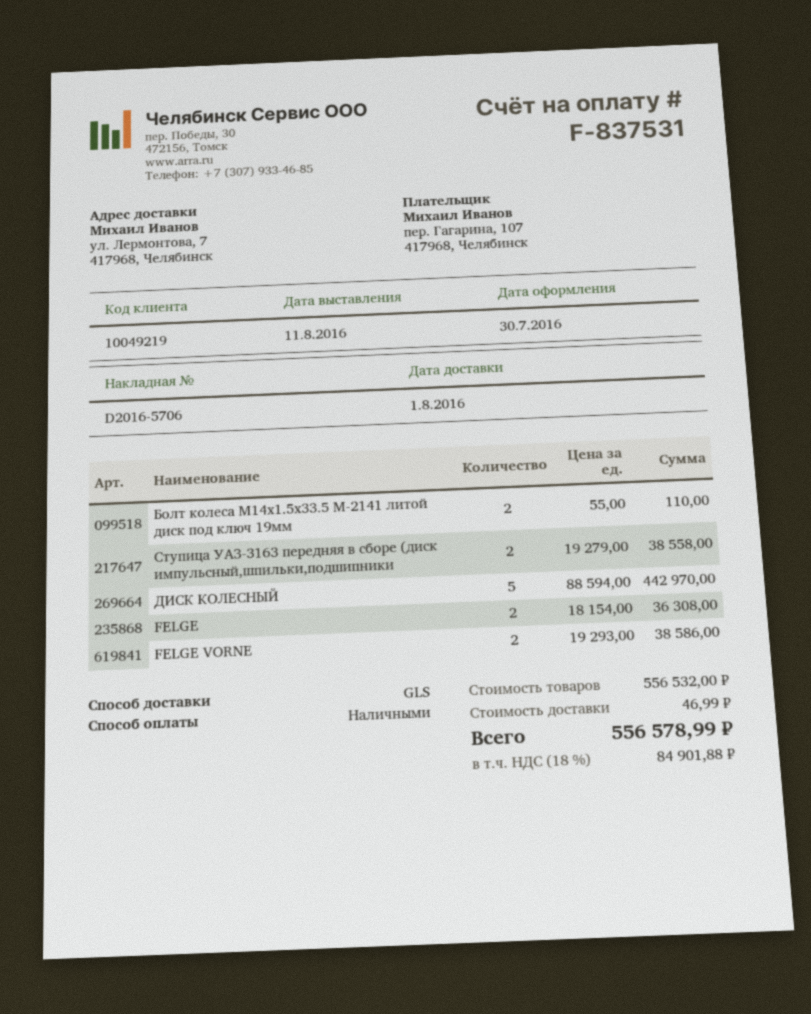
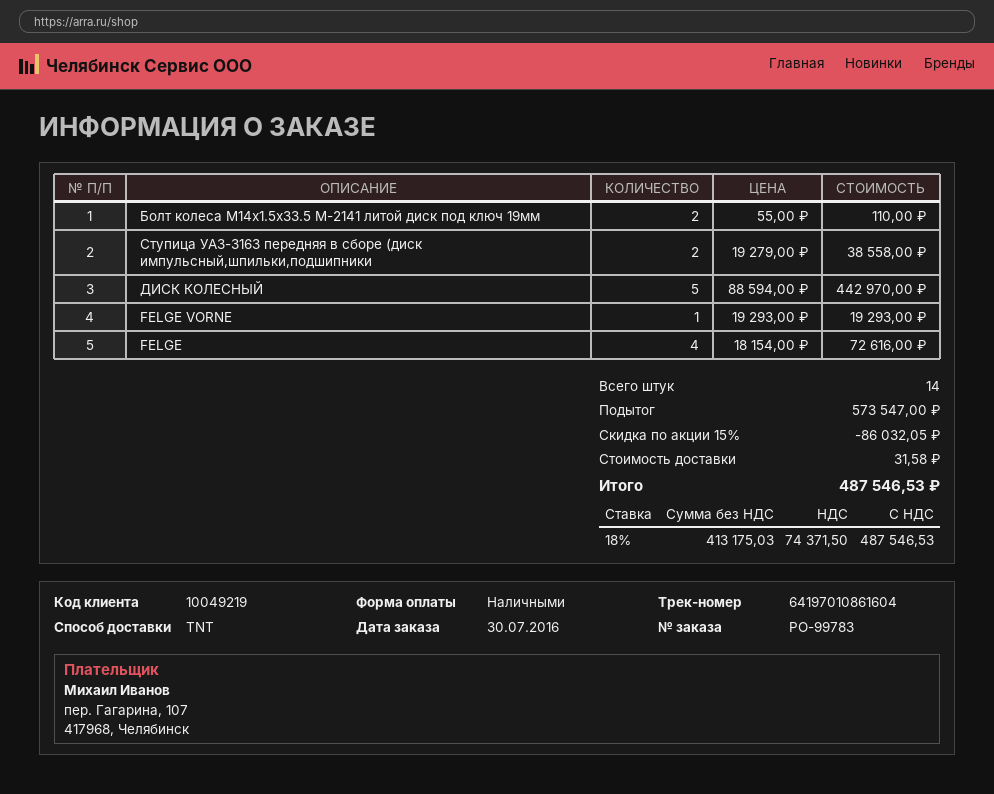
shipping method: GLS -> TNT
FELGE: 2 x 18154.00 = 36308.00 -> 4 x 18154.00 = 72616.00
FELGE VORNE: 2 x 19293.00 = 38586.00 -> 1 x 19293.00 = 19293.00
subtotal: 556532.00 -> 573547.00
discount: none -> 15% = 86032.05
shipping: 46.99 -> 31.58
tax: 18% = 84901.88 -> 18% = 74371.50
total: 556578.99 -> 487546.53

